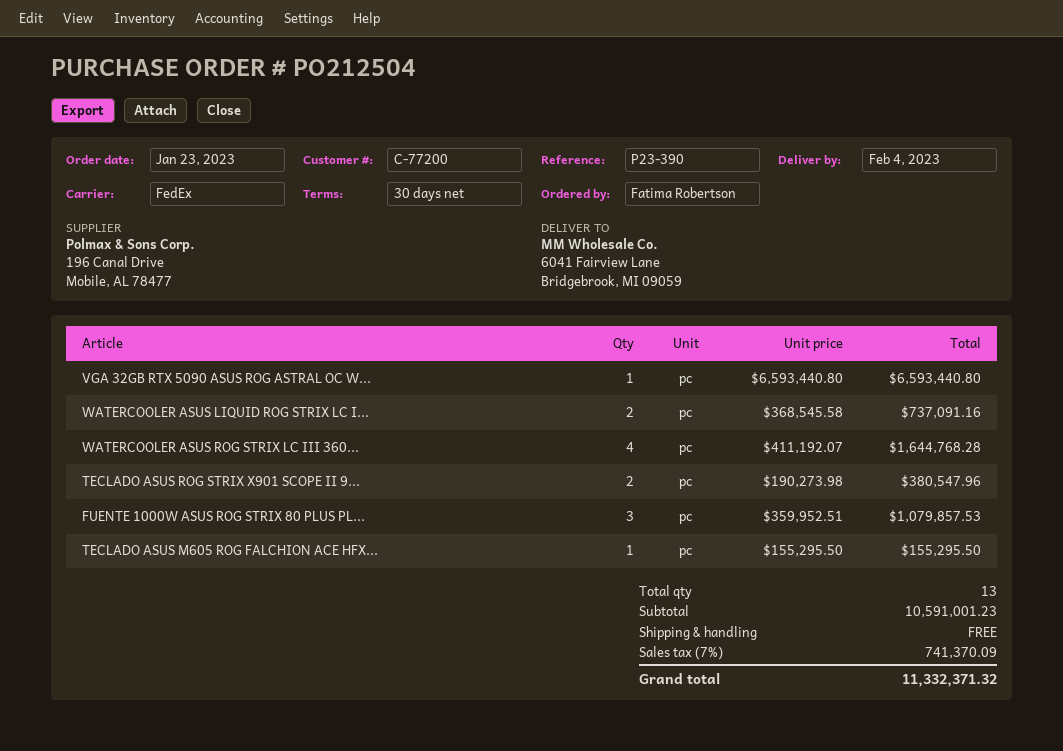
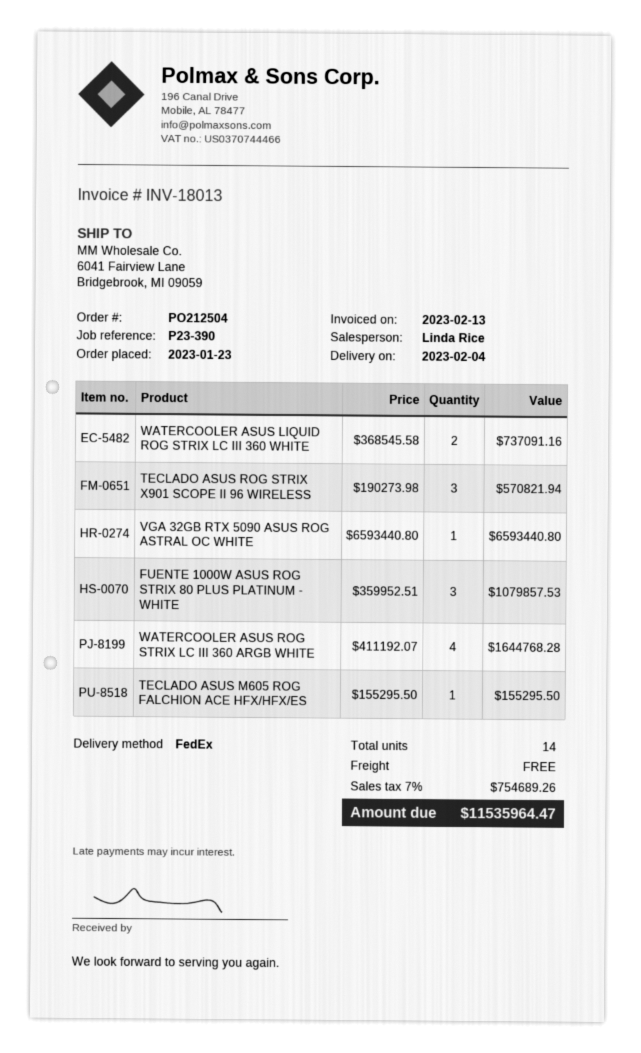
TECLADO ASUS ROG STRIX X901 SCOPE II 9...: 2 x 190273.98 = 380547.96 -> 3 x 190273.98 = 570821.94
total quantity: 13 -> 14
tax: 7% = 741370.09 -> 7% = 754689.26
total: 11332371.32 -> 11535964.47

